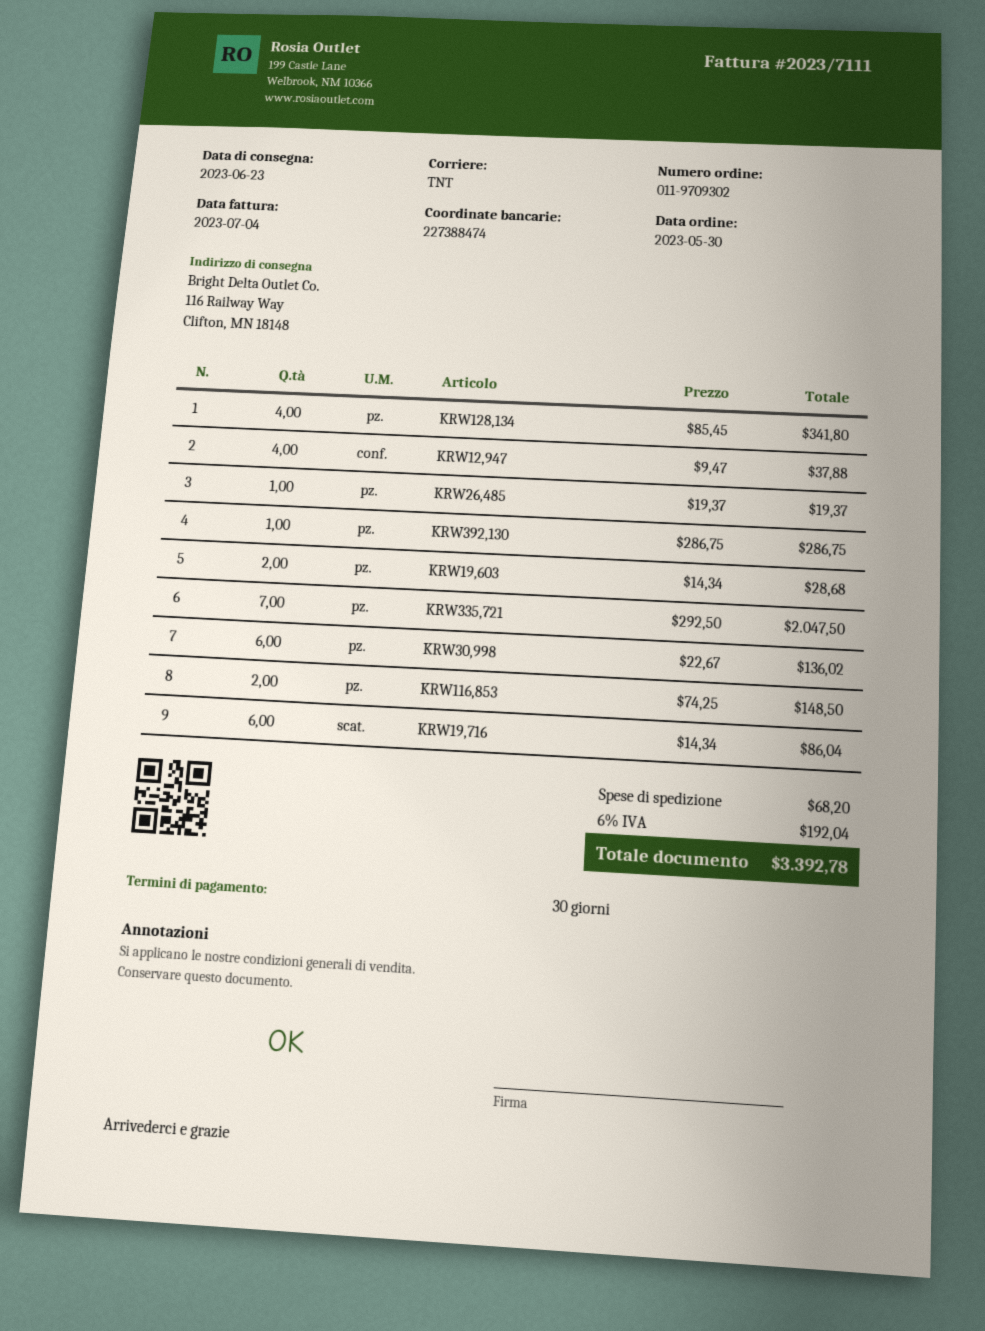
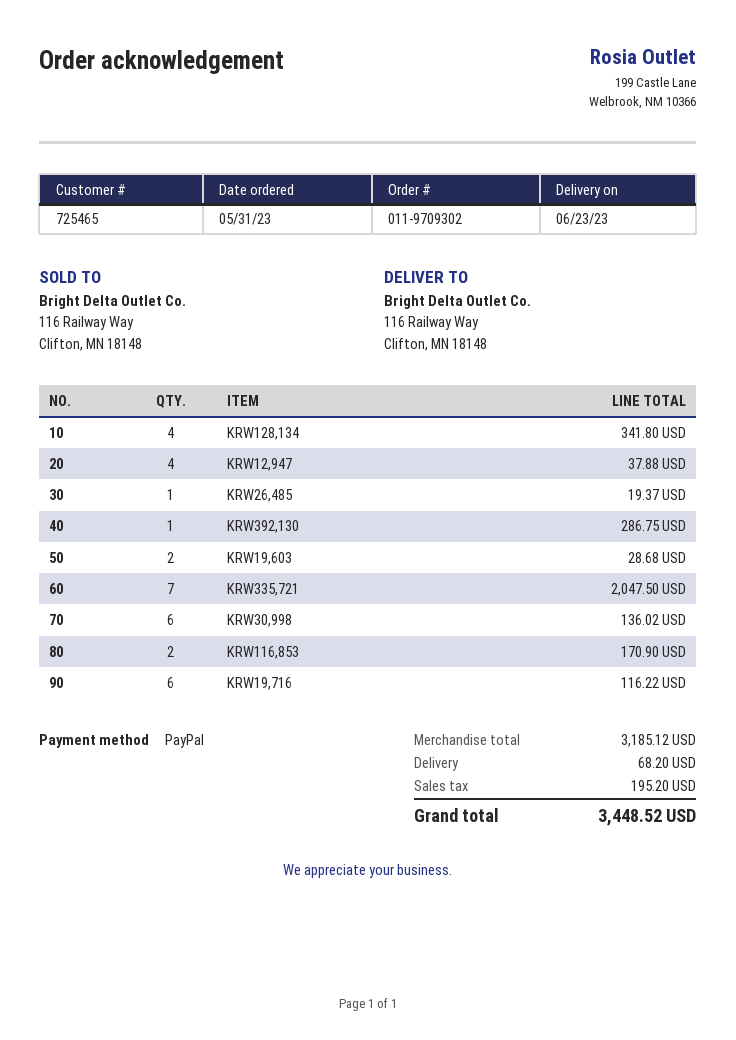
order date: 2023-05-30 -> 2023-05-31
KRW116,853: 2 for 148.50 -> 2 for 170.90
KRW19,716: 6 for 86.04 -> 6 for 116.22
tax: 192.04 -> 195.20
total: 3392.78 -> 3448.52

